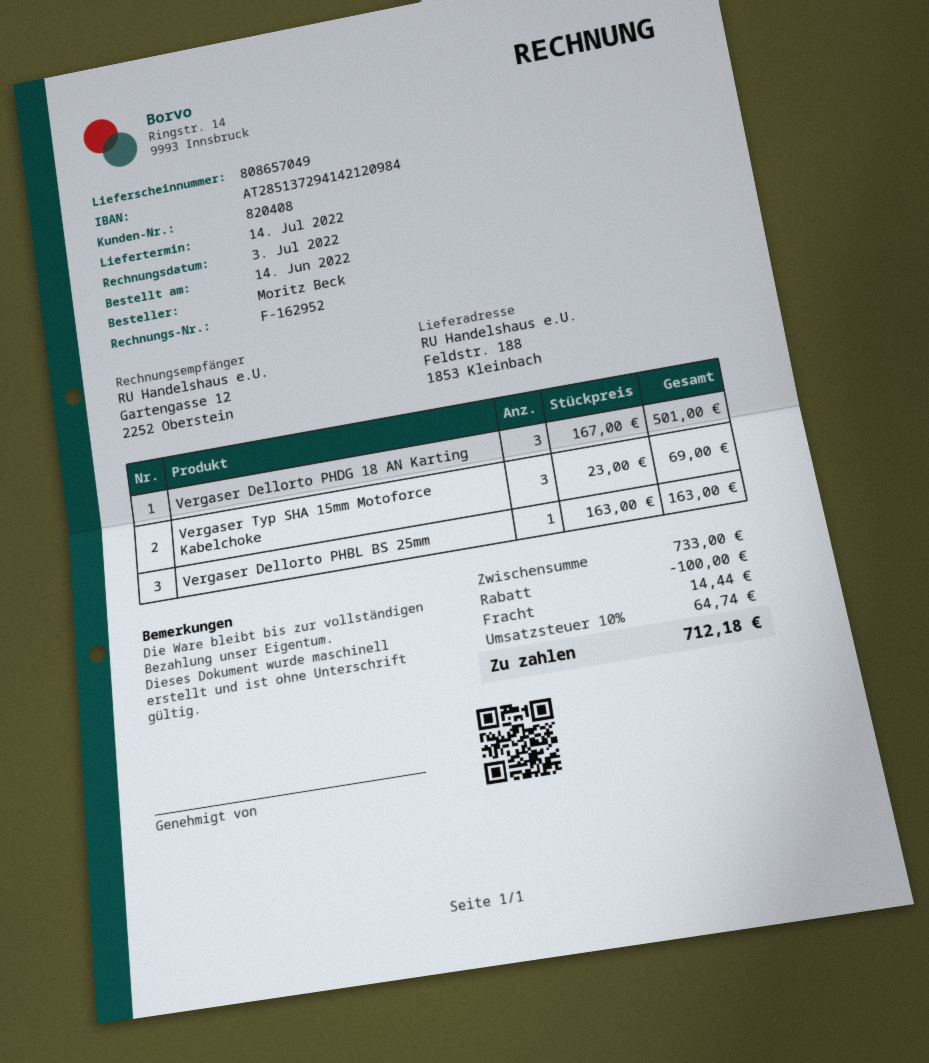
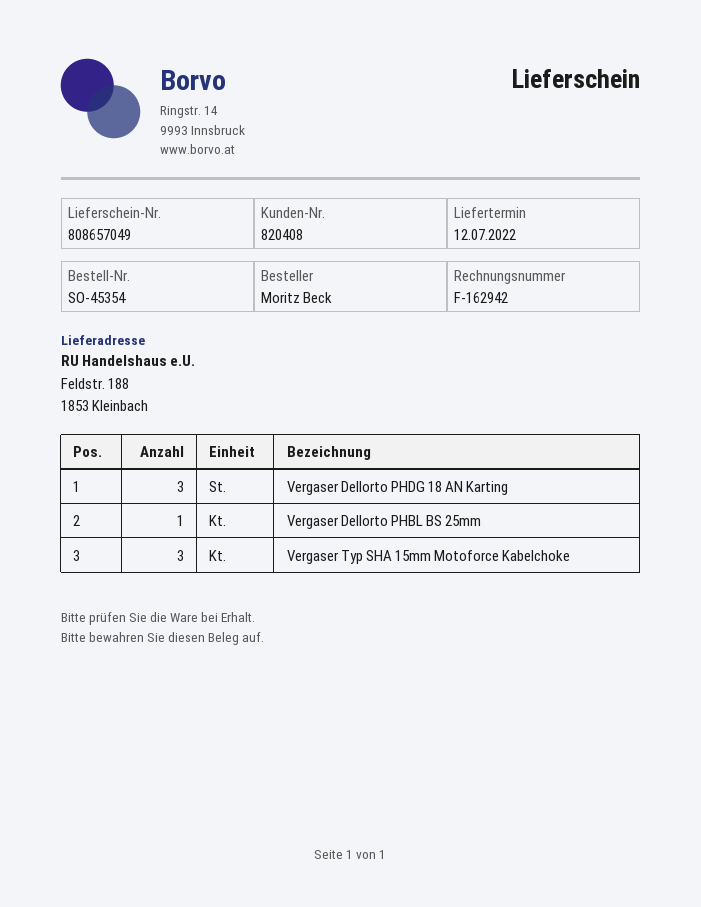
delivery date: 2022-07-14 -> 2022-07-12
invoice number: F-162952 -> F-162942

